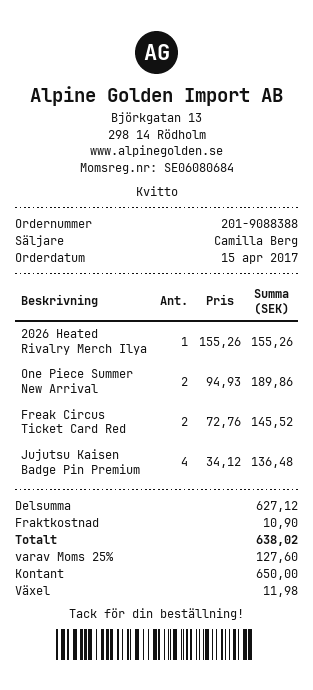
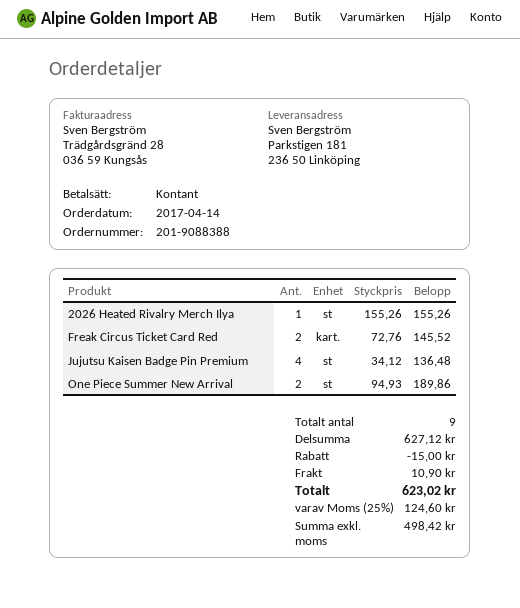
order date: 2017-04-15 -> 2017-04-14
discount: none -> 15.00
tax: 25% = 127.60 -> 25% = 124.60
total: 638.02 -> 623.02

